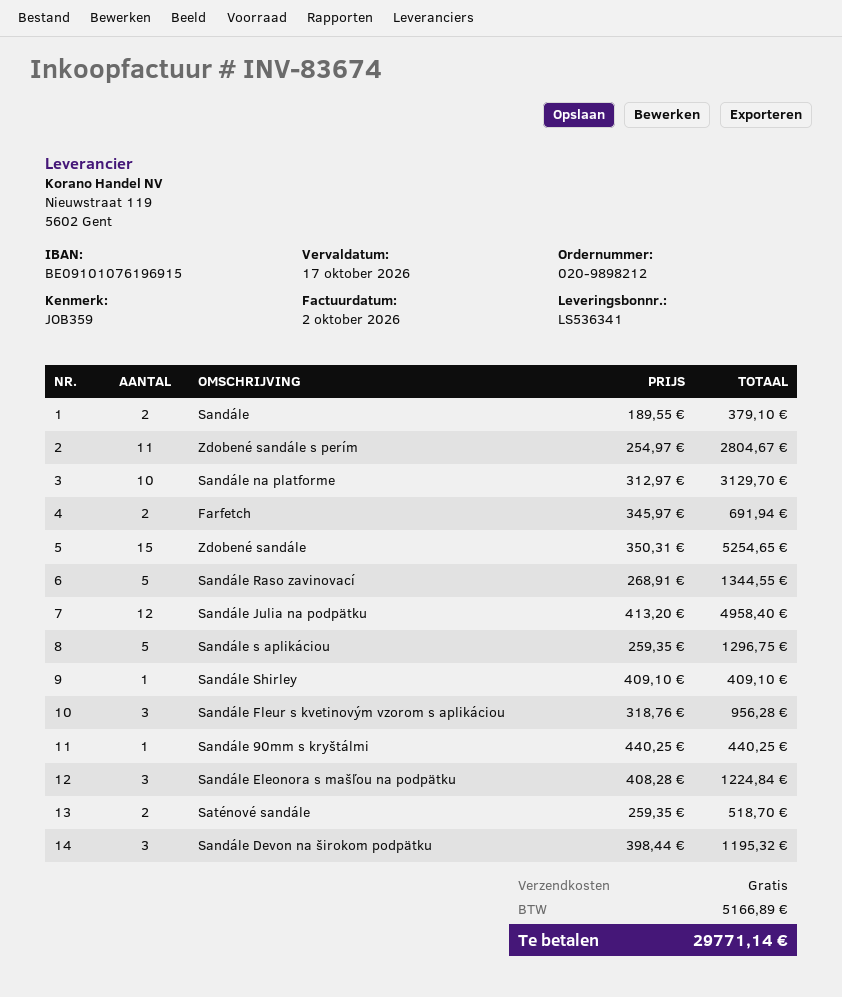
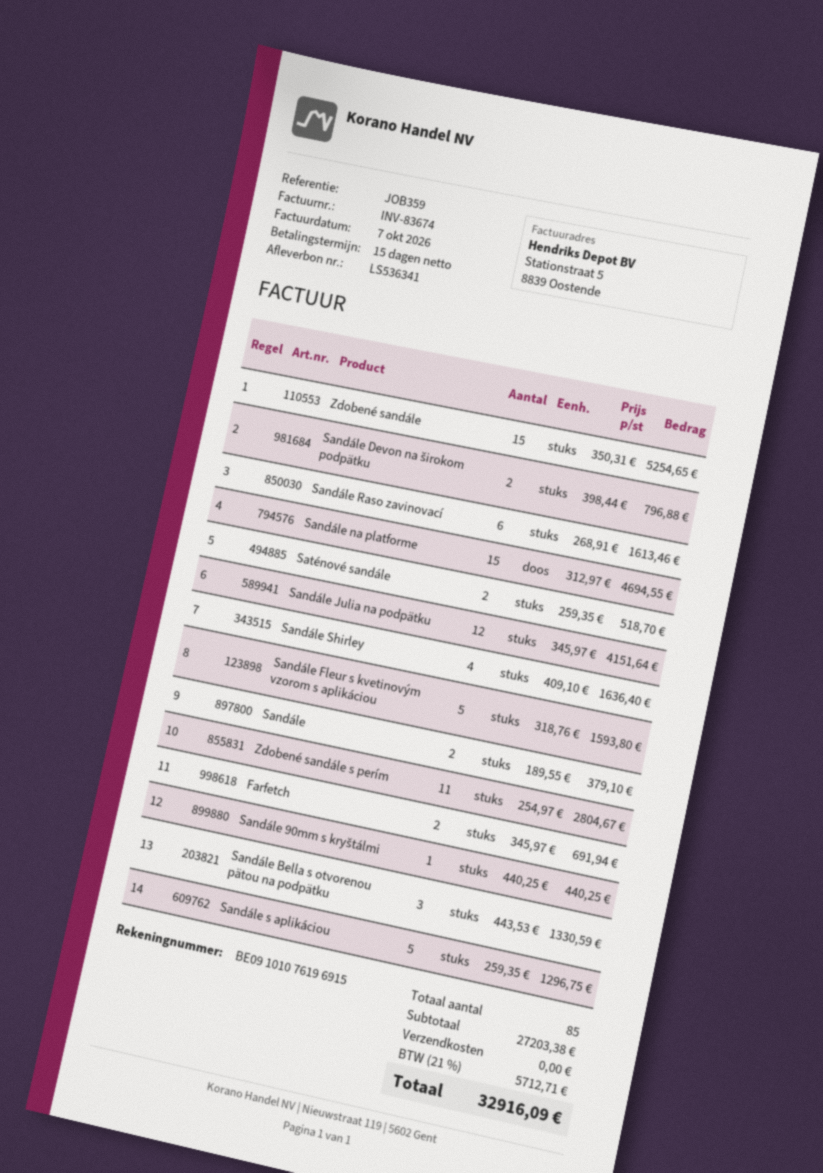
invoice date: 2026-10-02 -> 2026-10-07
Sandále na platforme: 10 x 312.97 = 3129.70 -> 15 x 312.97 = 4694.55
Sandále Raso zavinovací: 5 x 268.91 = 1344.55 -> 6 x 268.91 = 1613.46
Sandále Julia na podpätku: 12 x 413.20 = 4958.40 -> 12 x 345.97 = 4151.64
Sandále Shirley: 1 x 409.10 = 409.10 -> 4 x 409.10 = 1636.40
Sandále Fleur s kvetinovým vzorom s aplikáciou: 3 x 318.76 = 956.28 -> 5 x 318.76 = 1593.80
Sandále Eleonora s mašľou na podpätku: 3 x 408.28 = 1224.84 -> none
Sandále Devon na širokom podpätku: 3 x 398.44 = 1195.32 -> 2 x 398.44 = 796.88
Sandále Bella s otvorenou pätou na podpätku: none -> 3 x 443.53 = 1330.59
tax: 5166.89 -> 5712.71
total: 29771.14 -> 32916.09

